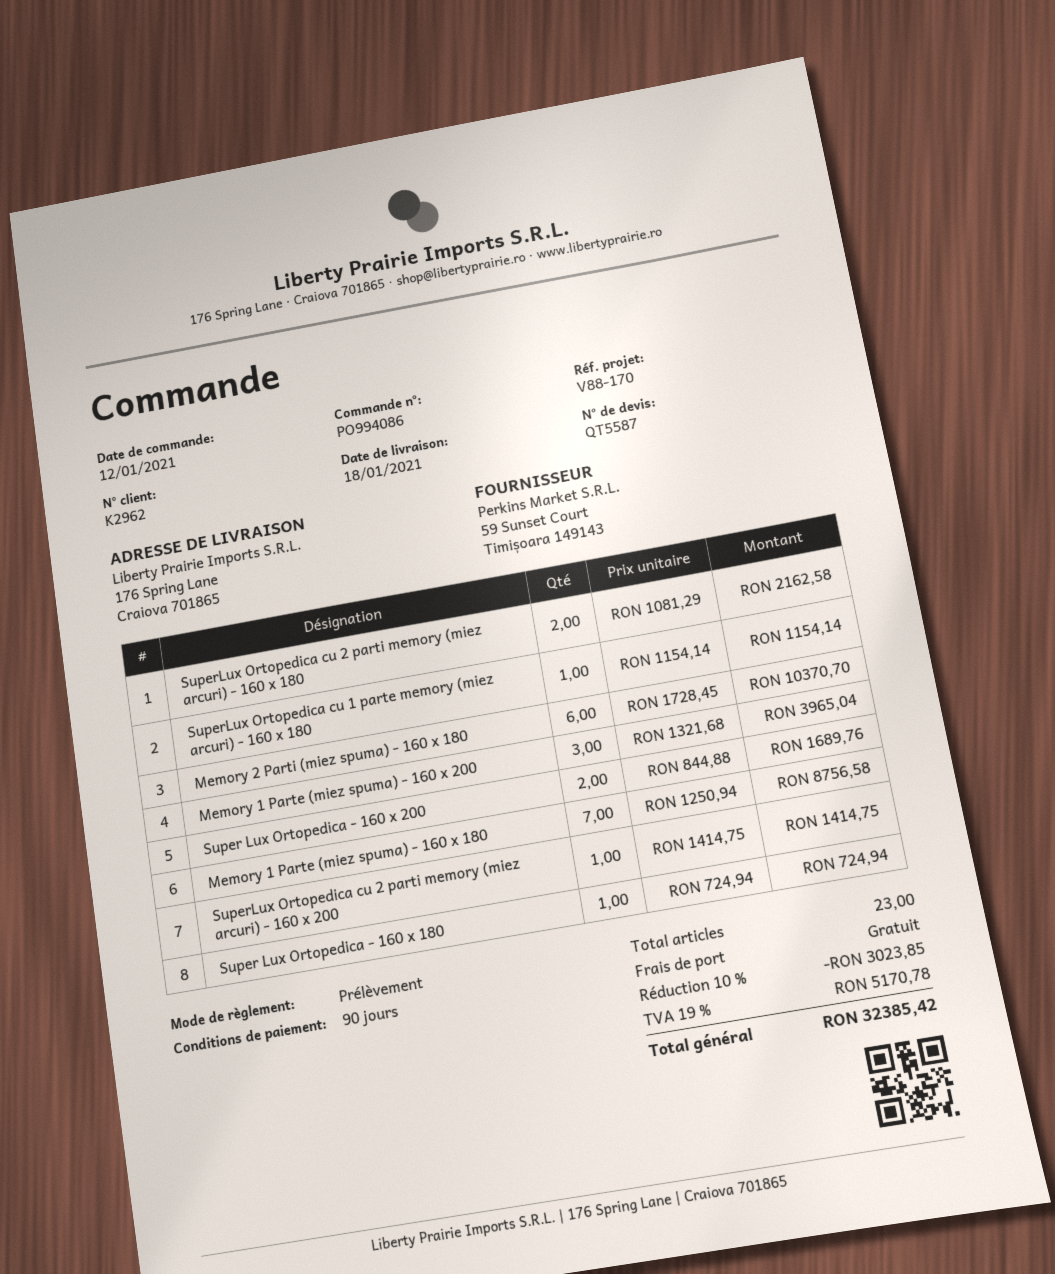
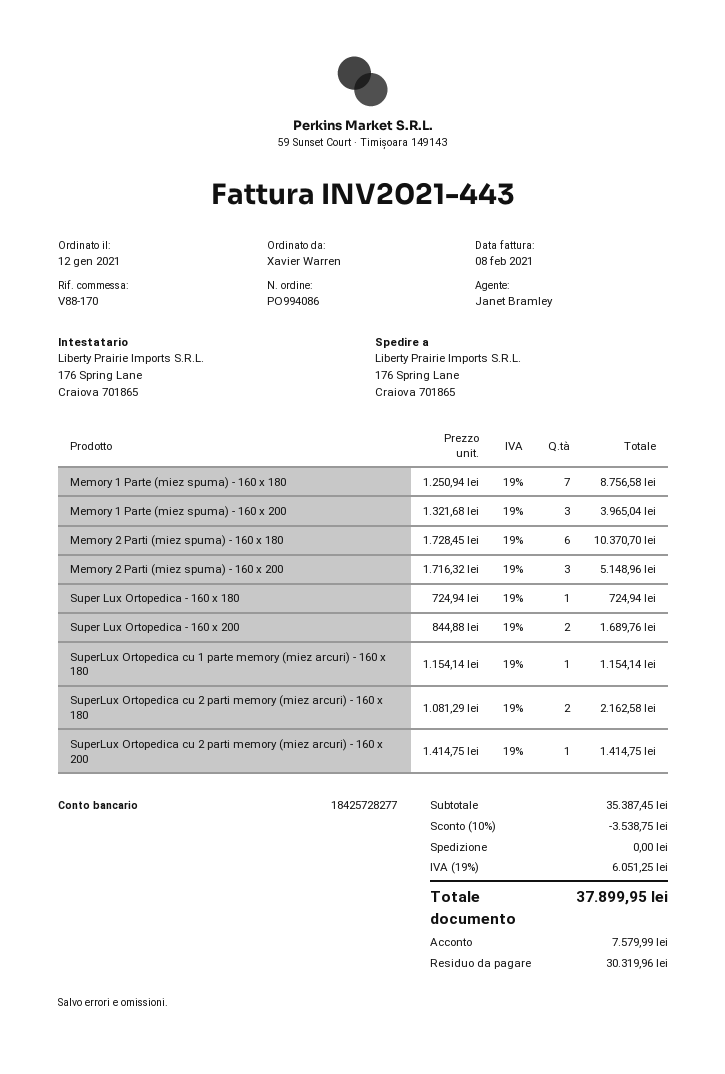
Memory 2 Parti (miez spuma) - 160 x 200: none -> 3 x 1716.32 = 5148.96
discount: 10% = 3023.85 -> 10% = 3538.75
tax: 19% = 5170.78 -> 19% = 6051.25
total: 32385.42 -> 37899.95

